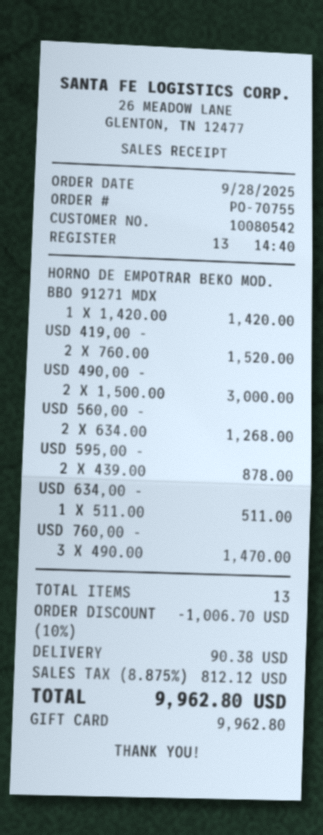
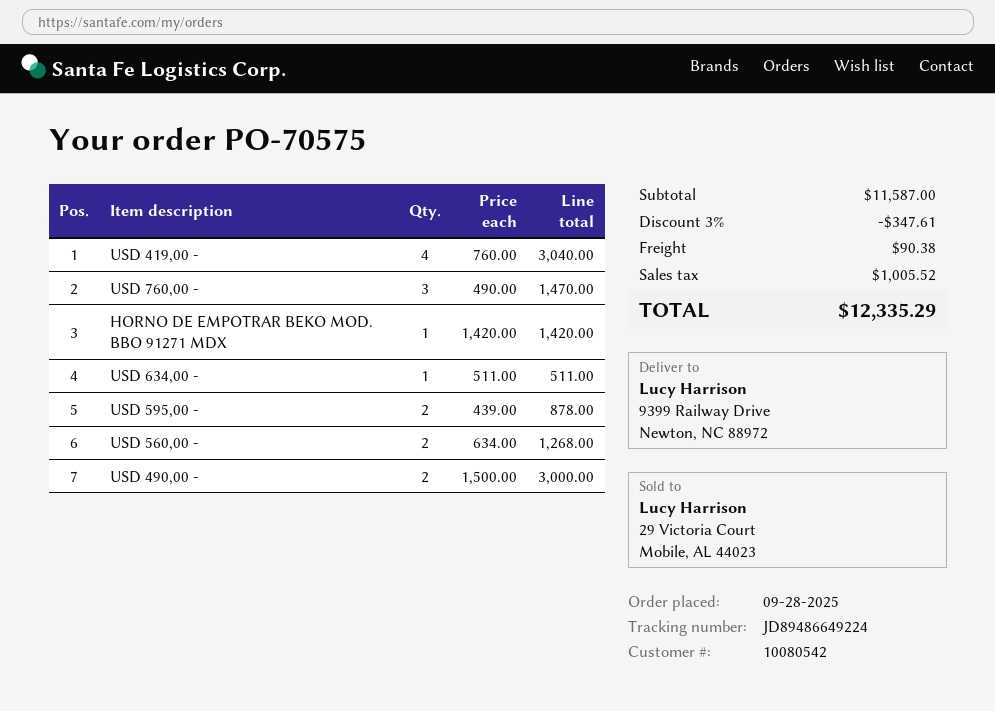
order number: PO-70755 -> PO-70575
USD 419,00 -: 2 x 760.00 = 1520.00 -> 4 x 760.00 = 3040.00
discount: 10% = 1006.70 -> 3% = 347.61
tax: 812.12 -> 1005.52
total: 9962.80 -> 12335.29

